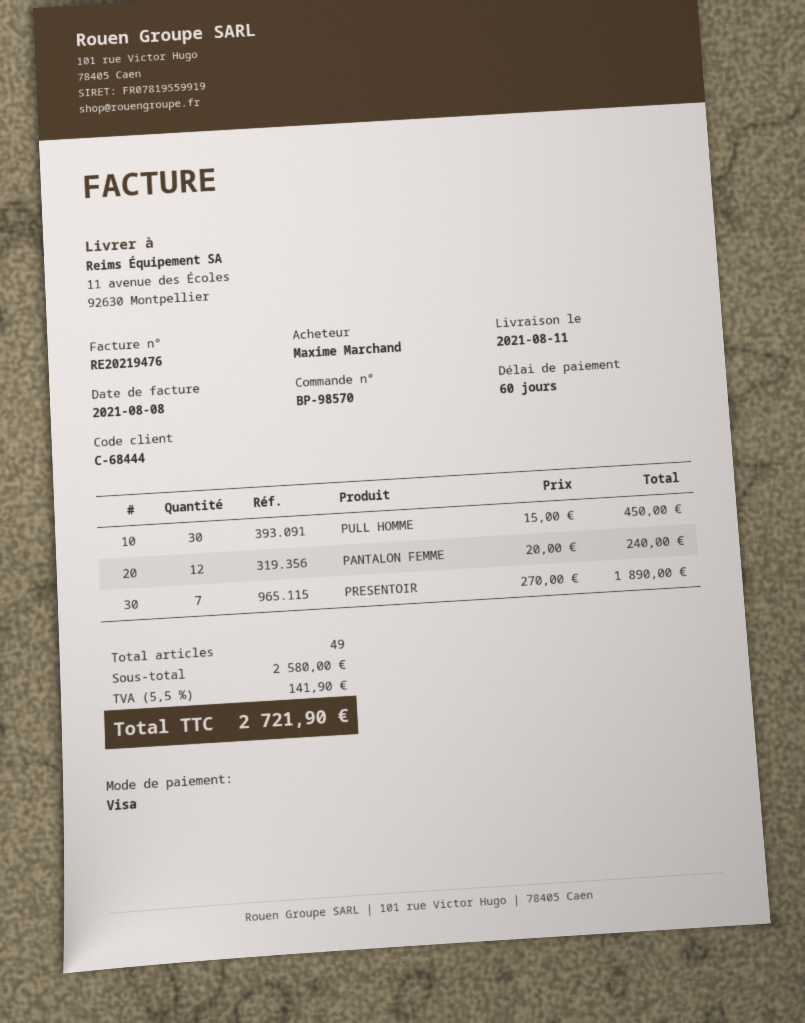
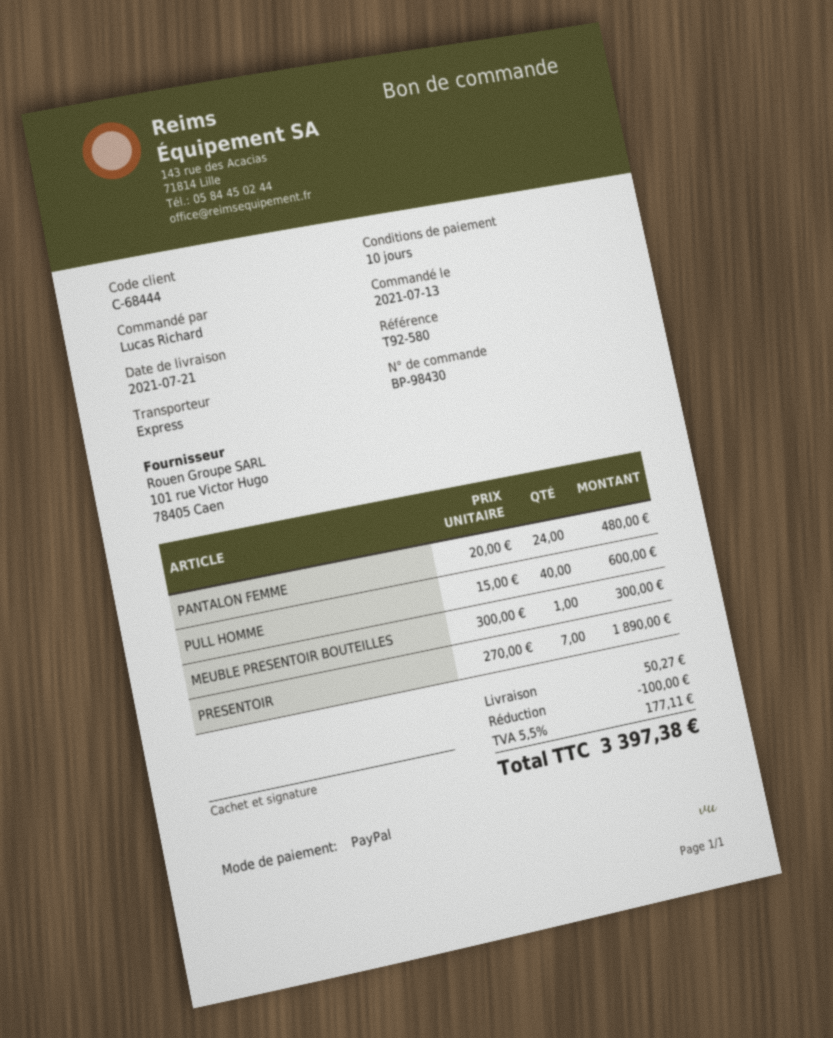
order number: BP-98570 -> BP-98430
delivery date: 2021-08-11 -> 2021-07-21
payment terms: 60 days -> 10 days
ordered by: Maxime Marchand -> Lucas Richard
payment method: Visa -> PayPal
PULL HOMME: 30 x 15.00 = 450.00 -> 40 x 15.00 = 600.00
PANTALON FEMME: 12 x 20.00 = 240.00 -> 24 x 20.00 = 480.00
MEUBLE PRESENTOIR BOUTEILLES: none -> 1 x 300.00 = 300.00
discount: none -> 100.00
shipping: none -> 50.27
tax: 5.5% = 141.90 -> 5.5% = 177.11
total: 2721.90 -> 3397.38

